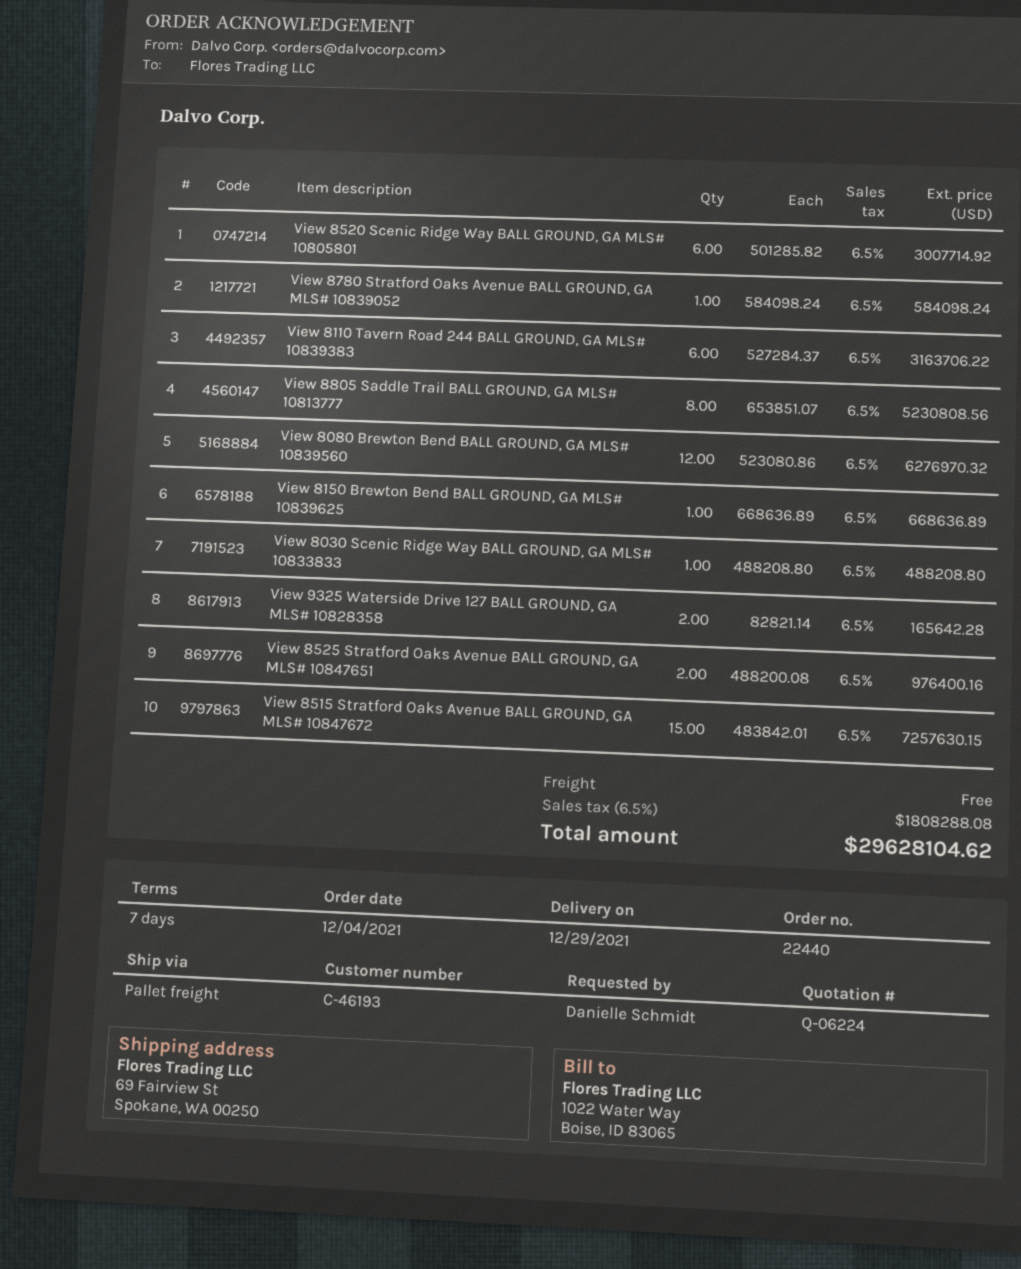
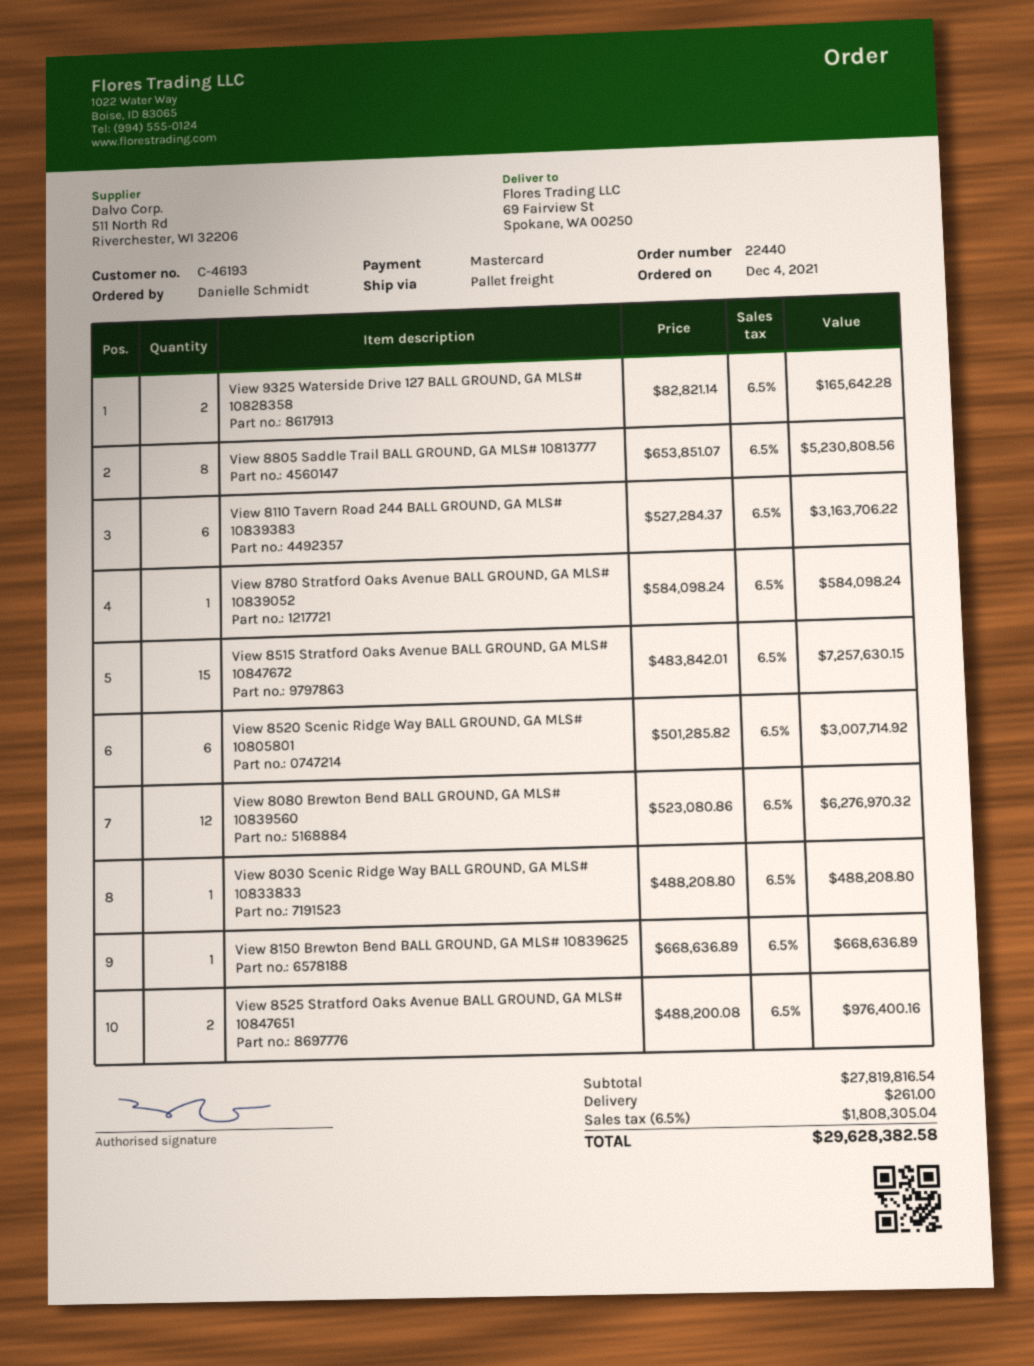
shipping: 0.00 -> 261.00
tax: 6.5% = 1808288.08 -> 6.5% = 1808305.04
total: 29628104.62 -> 29628382.58

